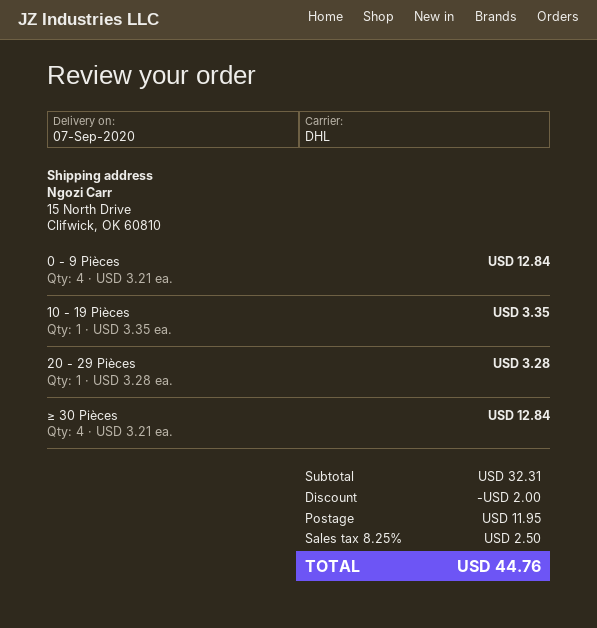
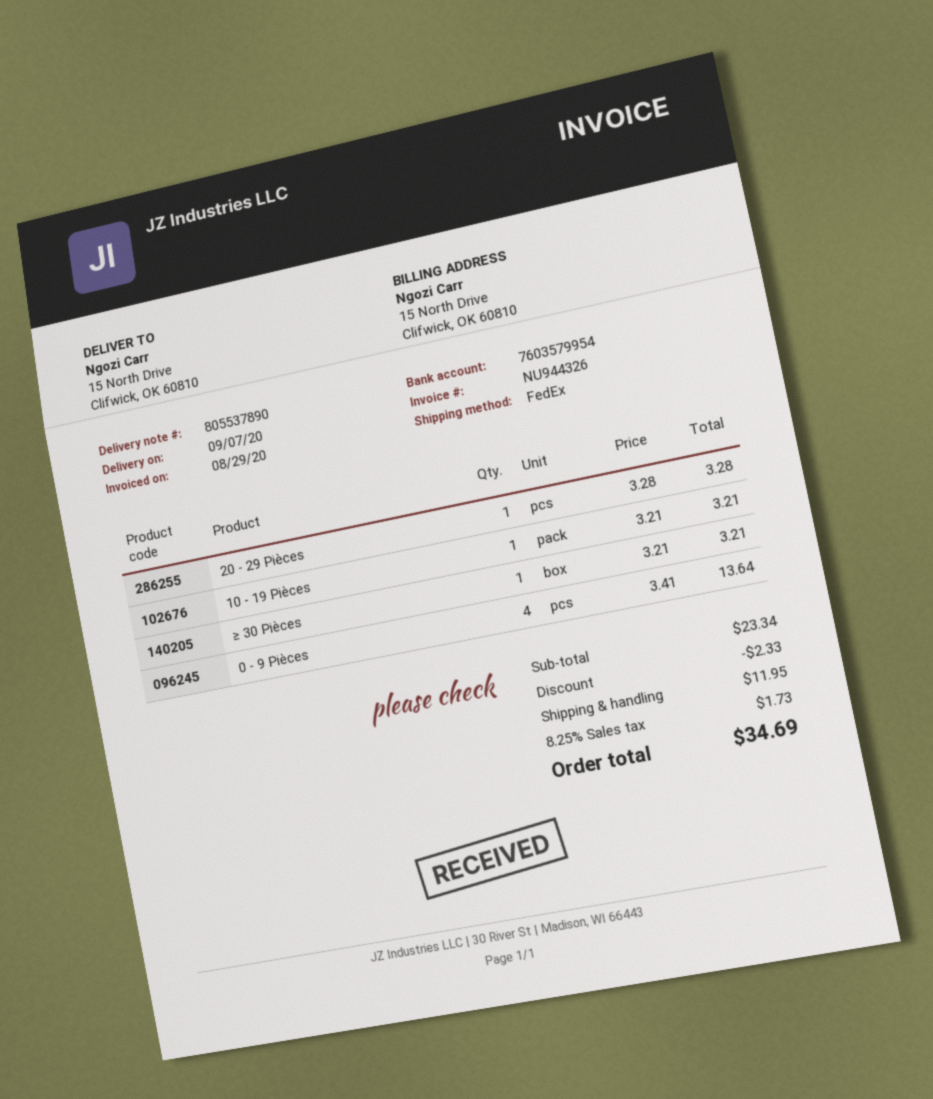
shipping method: DHL -> FedEx
0 - 9 Pièces: 4 x 3.21 = 12.84 -> 4 x 3.41 = 13.64
10 - 19 Pièces: 1 x 3.35 = 3.35 -> 1 x 3.21 = 3.21
≥ 30 Pièces: 4 x 3.21 = 12.84 -> 1 x 3.21 = 3.21
subtotal: 32.31 -> 23.34
discount: 2.00 -> 2.33
tax: 8.25% = 2.50 -> 8.25% = 1.73
total: 44.76 -> 34.69

